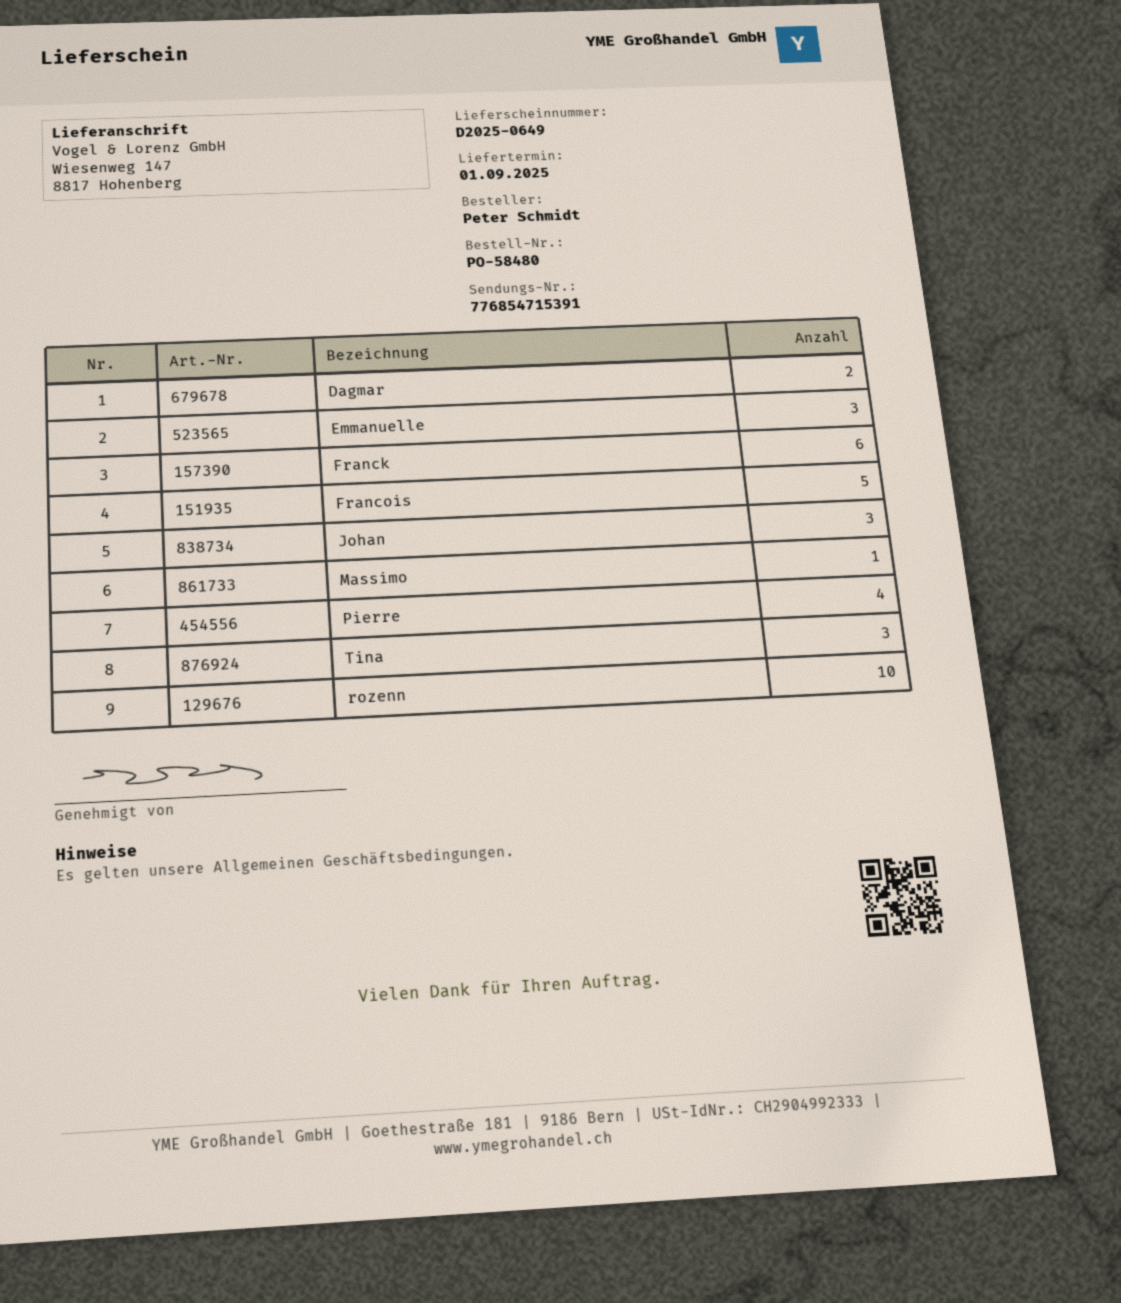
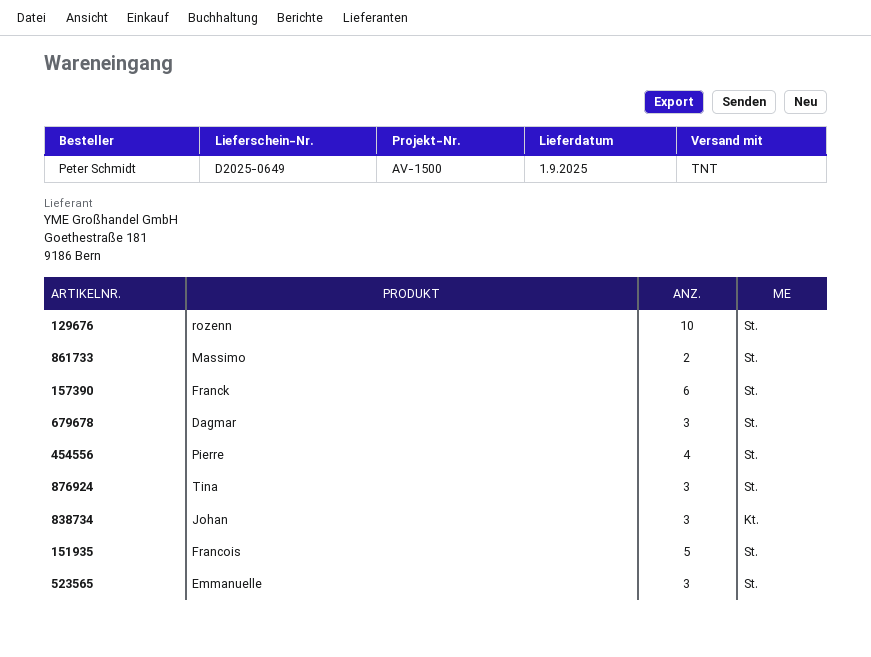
Dagmar: 2 -> 3
Massimo: 1 -> 2

